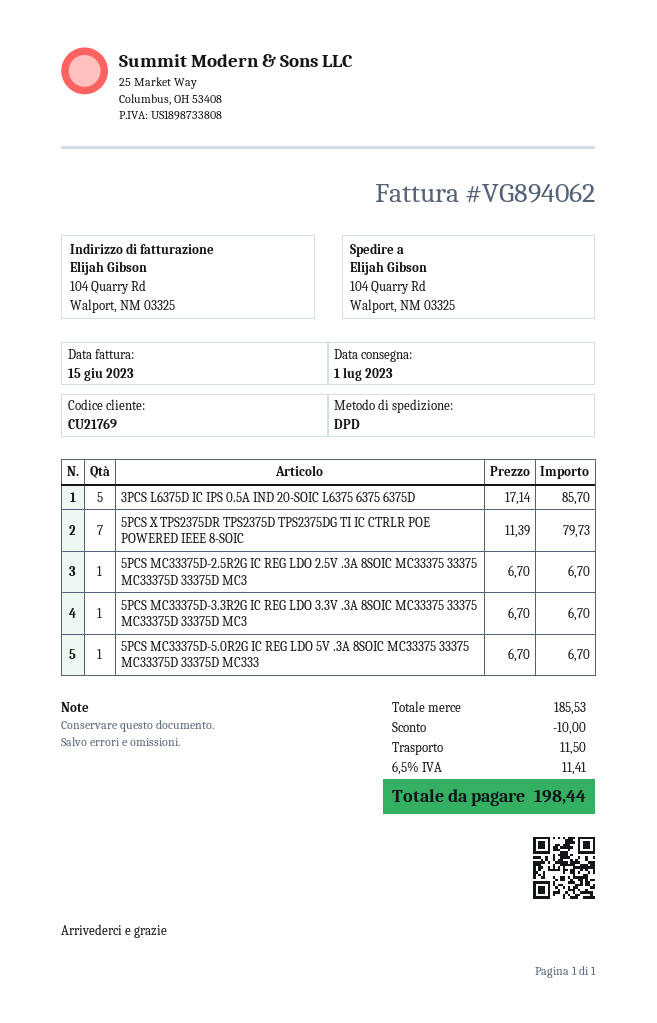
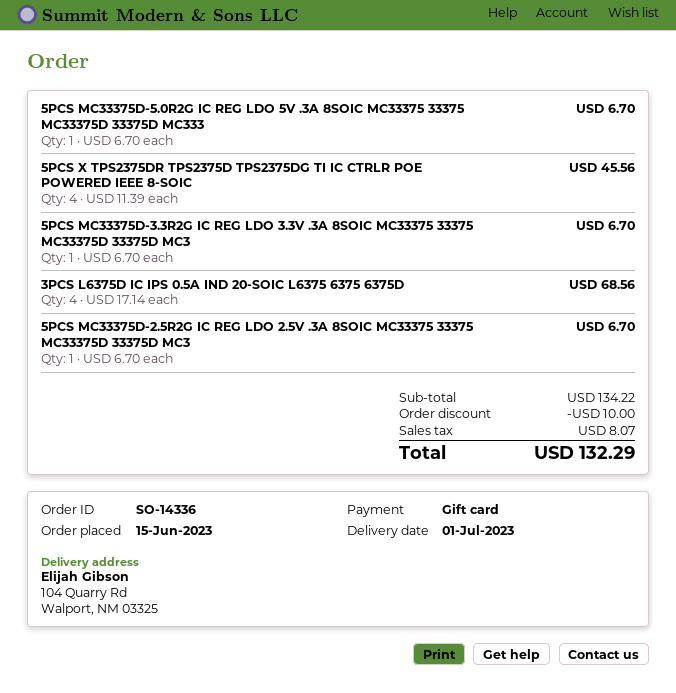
3PCS L6375D IC IPS 0.5A IND 20-SOIC L6375 6375 6375D: 5 x 17.14 = 85.70 -> 4 x 17.14 = 68.56
5PCS X TPS2375DR TPS2375D TPS2375DG TI IC CTRLR POE POWERED IEEE 8-SOIC: 7 x 11.39 = 79.73 -> 4 x 11.39 = 45.56
subtotal: 185.53 -> 134.22
shipping: 11.50 -> none
tax: 11.41 -> 8.07
total: 198.44 -> 132.29

